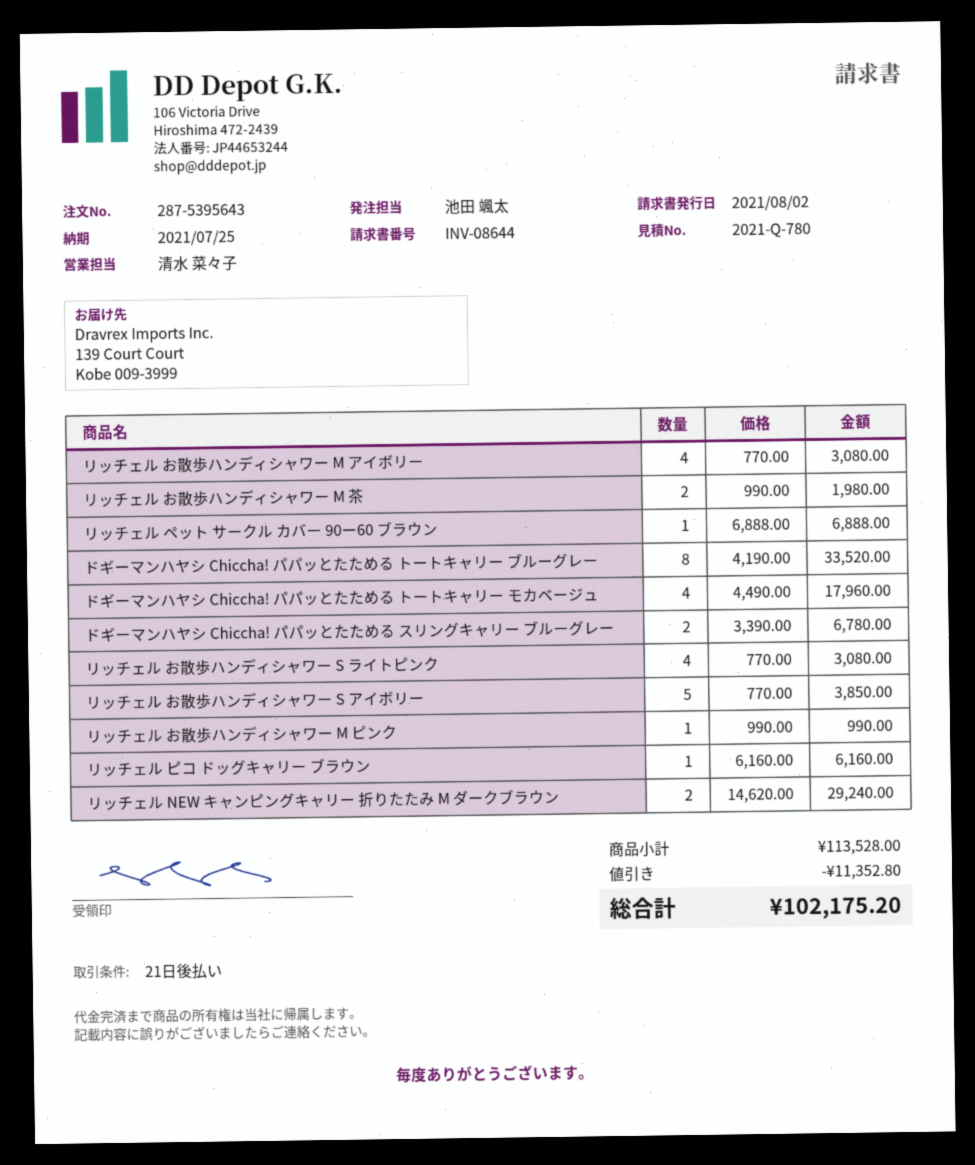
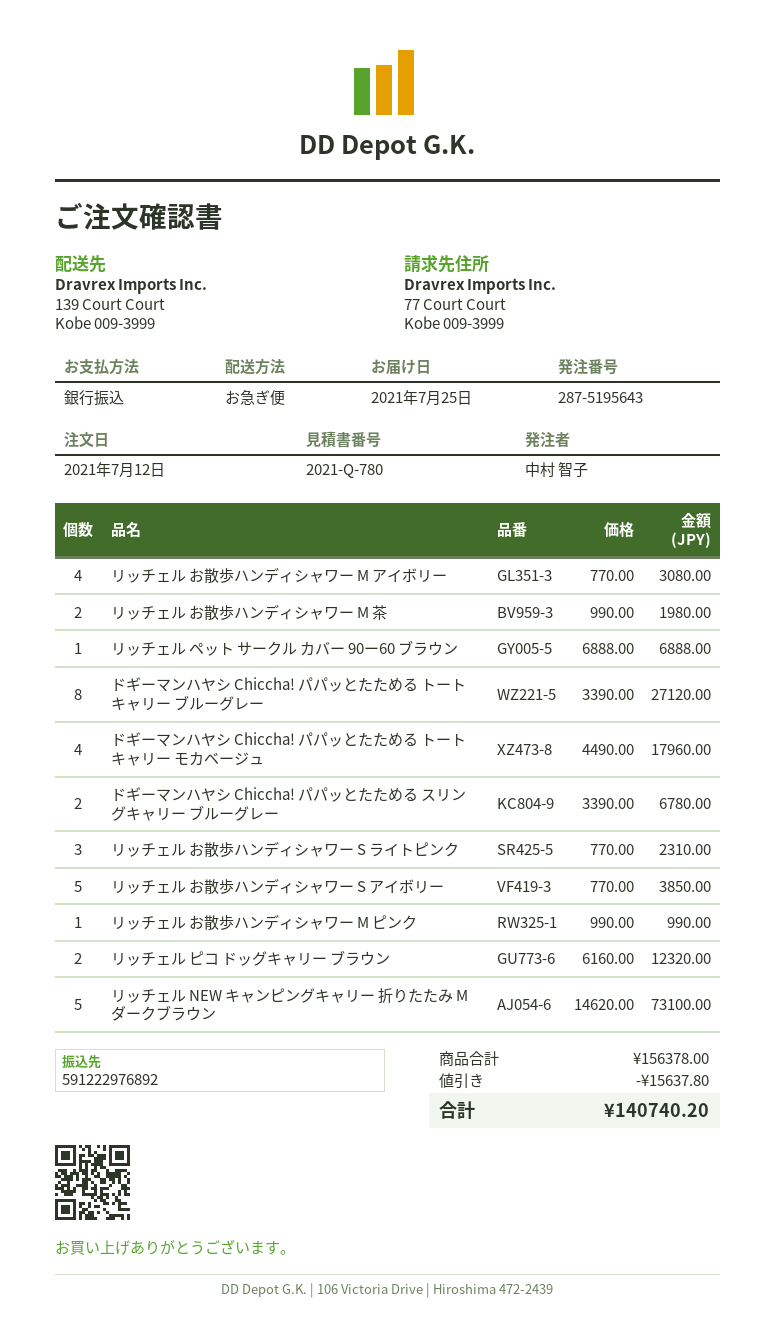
order number: 287-5395643 -> 287-5195643
ordered by: 池田 颯太 -> 中村 智子
ドギーマンハヤシ Chiccha! パパッとたためる トートキャリー ブルーグレー: 8 x 4190.00 = 33520.00 -> 8 x 3390.00 = 27120.00
リッチェル お散歩ハンディシャワー S ライトピンク: 4 x 770.00 = 3080.00 -> 3 x 770.00 = 2310.00
リッチェル ピコ ドッグキャリー ブラウン: 1 x 6160.00 = 6160.00 -> 2 x 6160.00 = 12320.00
リッチェル NEW キャンピングキャリー 折りたたみ M ダークブラウン: 2 x 14620.00 = 29240.00 -> 5 x 14620.00 = 73100.00
subtotal: 113528.00 -> 156378.00
discount: 11352.80 -> 15637.80
total: 102175.20 -> 140740.20

